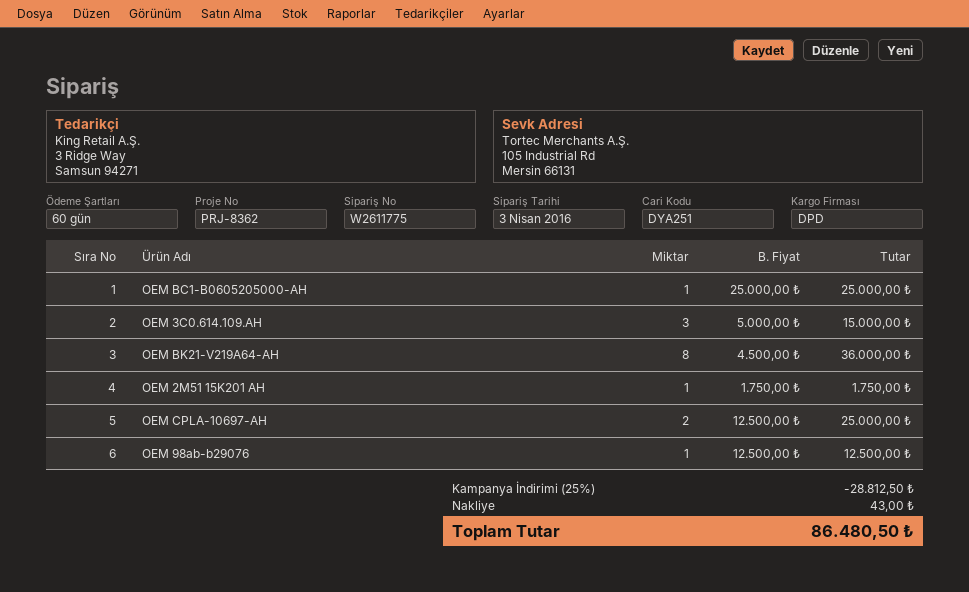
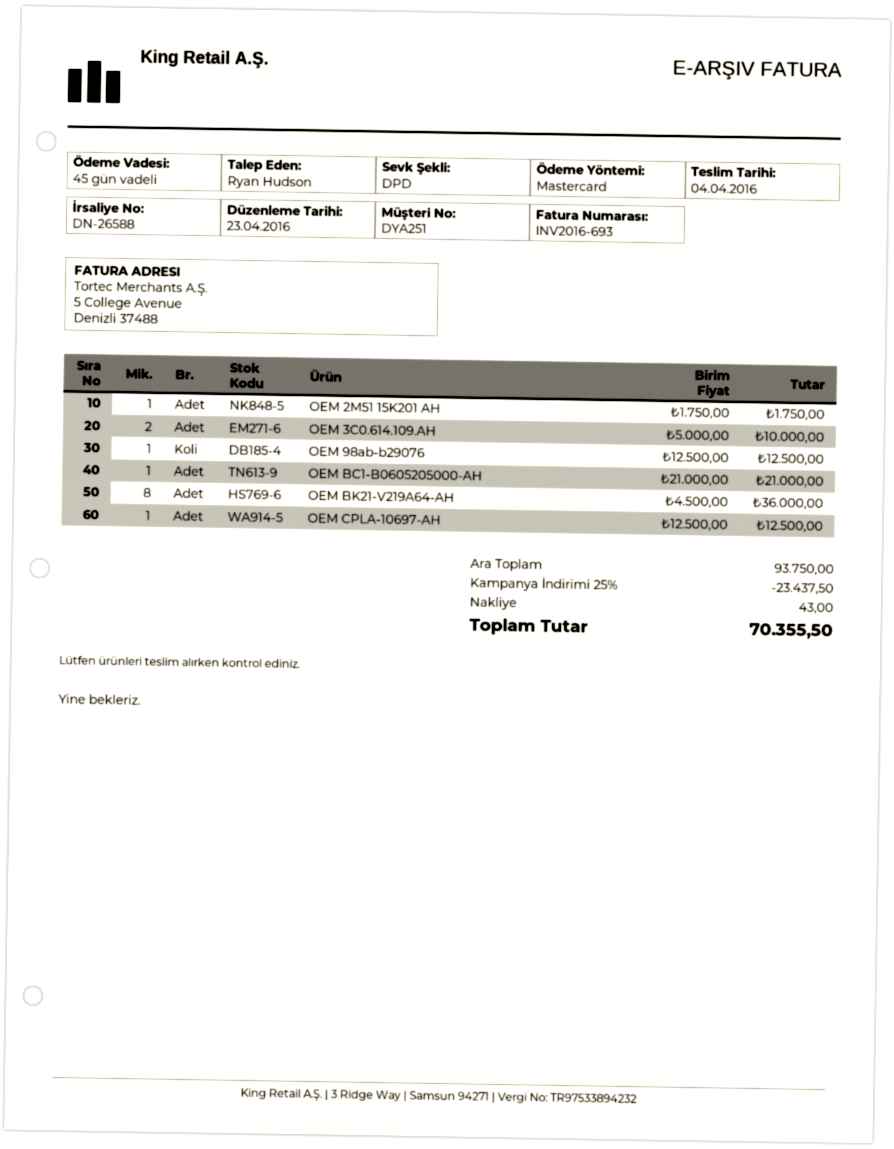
payment terms: 60 days -> 45 days
OEM BC1-B0605205000-AH: 1 x 25000.00 = 25000.00 -> 1 x 21000.00 = 21000.00
OEM 3C0.614.109.AH: 3 x 5000.00 = 15000.00 -> 2 x 5000.00 = 10000.00
OEM CPLA-10697-AH: 2 x 12500.00 = 25000.00 -> 1 x 12500.00 = 12500.00
discount: 25% = 28812.50 -> 25% = 23437.50
total: 86480.50 -> 70355.50

